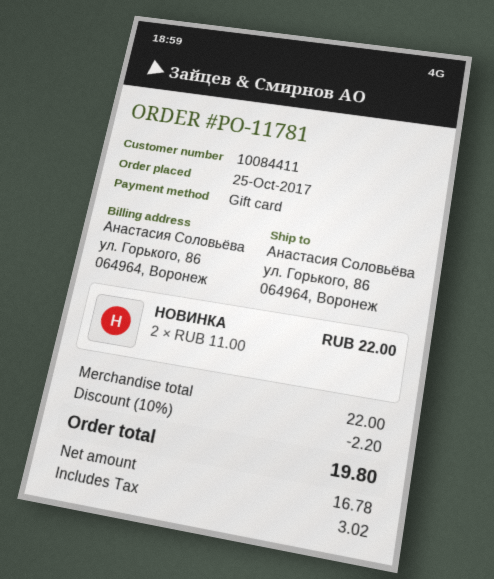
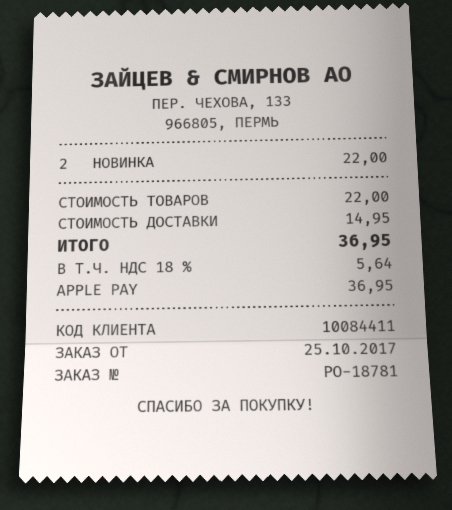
order number: PO-11781 -> PO-18781
payment method: gift card -> Apple Pay
discount: 10% = 2.20 -> none
shipping: none -> 14.95
tax: 3.02 -> 5.64
total: 19.80 -> 36.95

